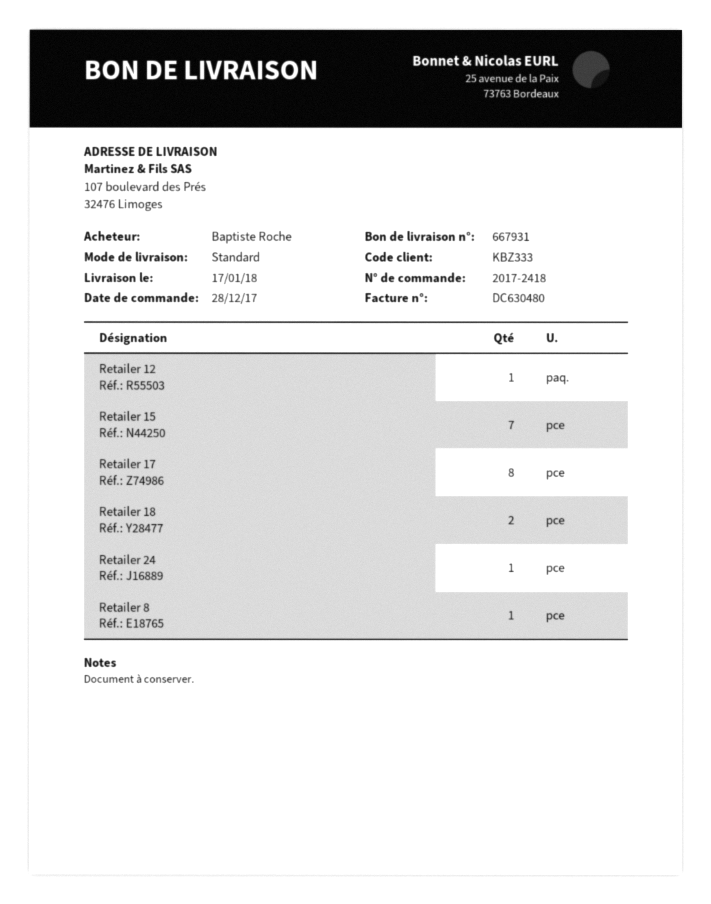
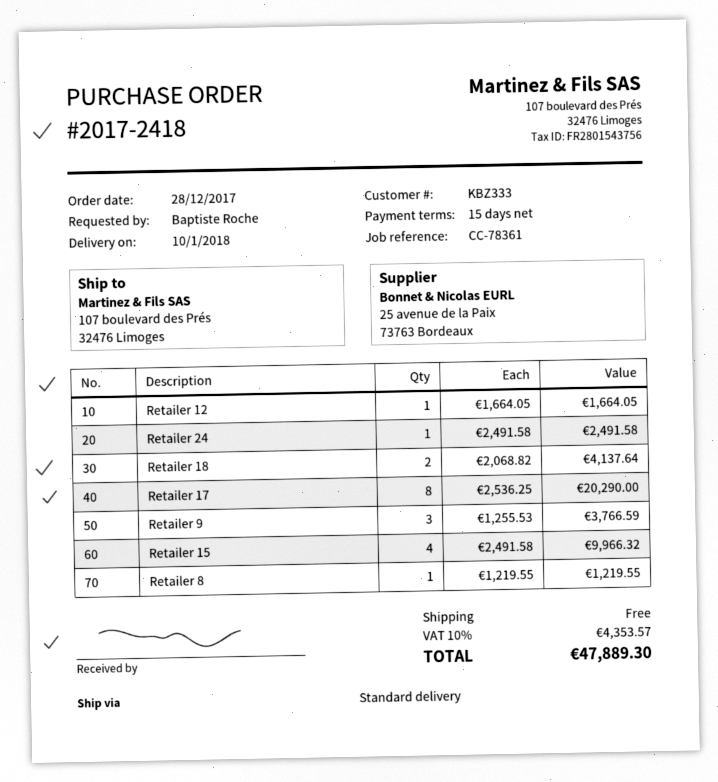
delivery date: 2018-01-17 -> 2018-01-10
Retailer 15: 7 -> 4
Retailer 9: none -> 3

